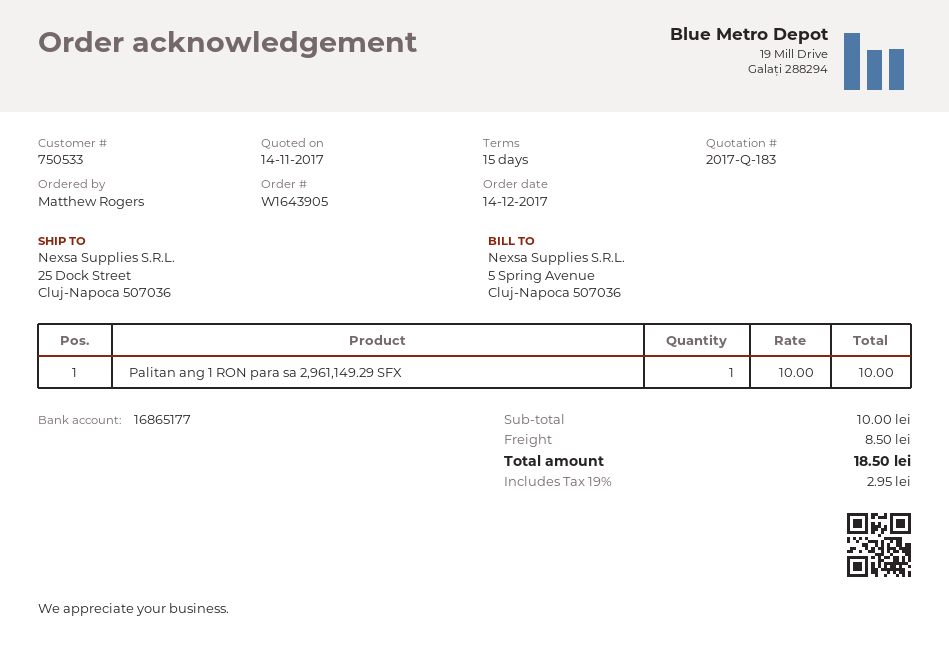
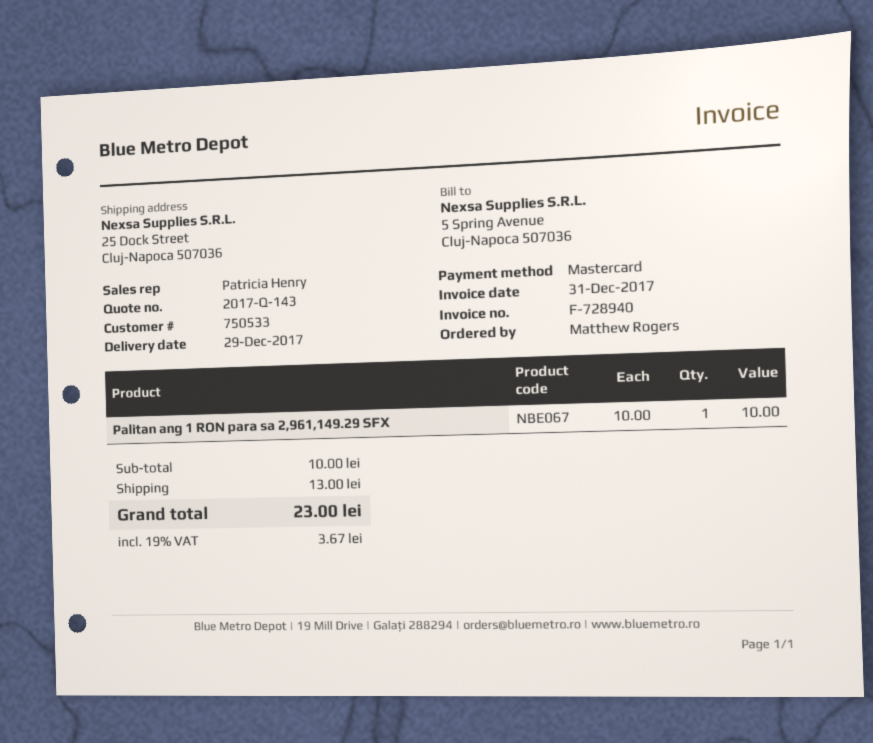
quote number: 2017-Q-183 -> 2017-Q-143
shipping: 8.50 -> 13.00
tax: 19% = 2.95 -> 19% = 3.67
total: 18.50 -> 23.00

